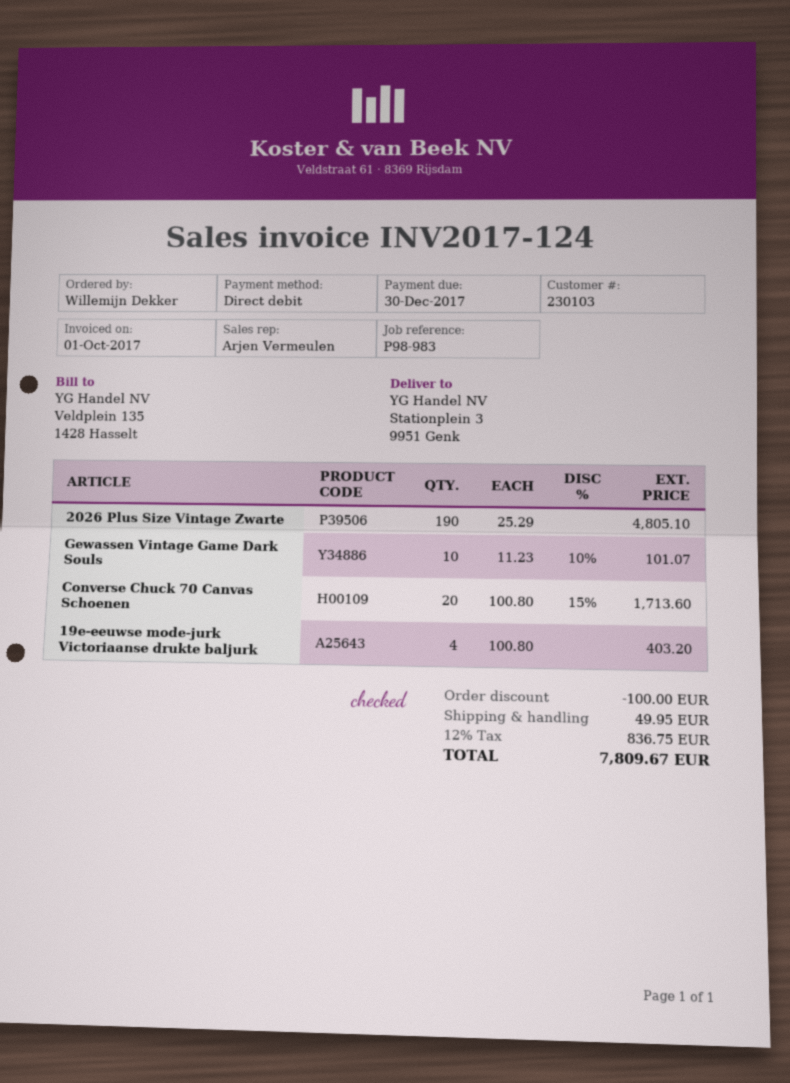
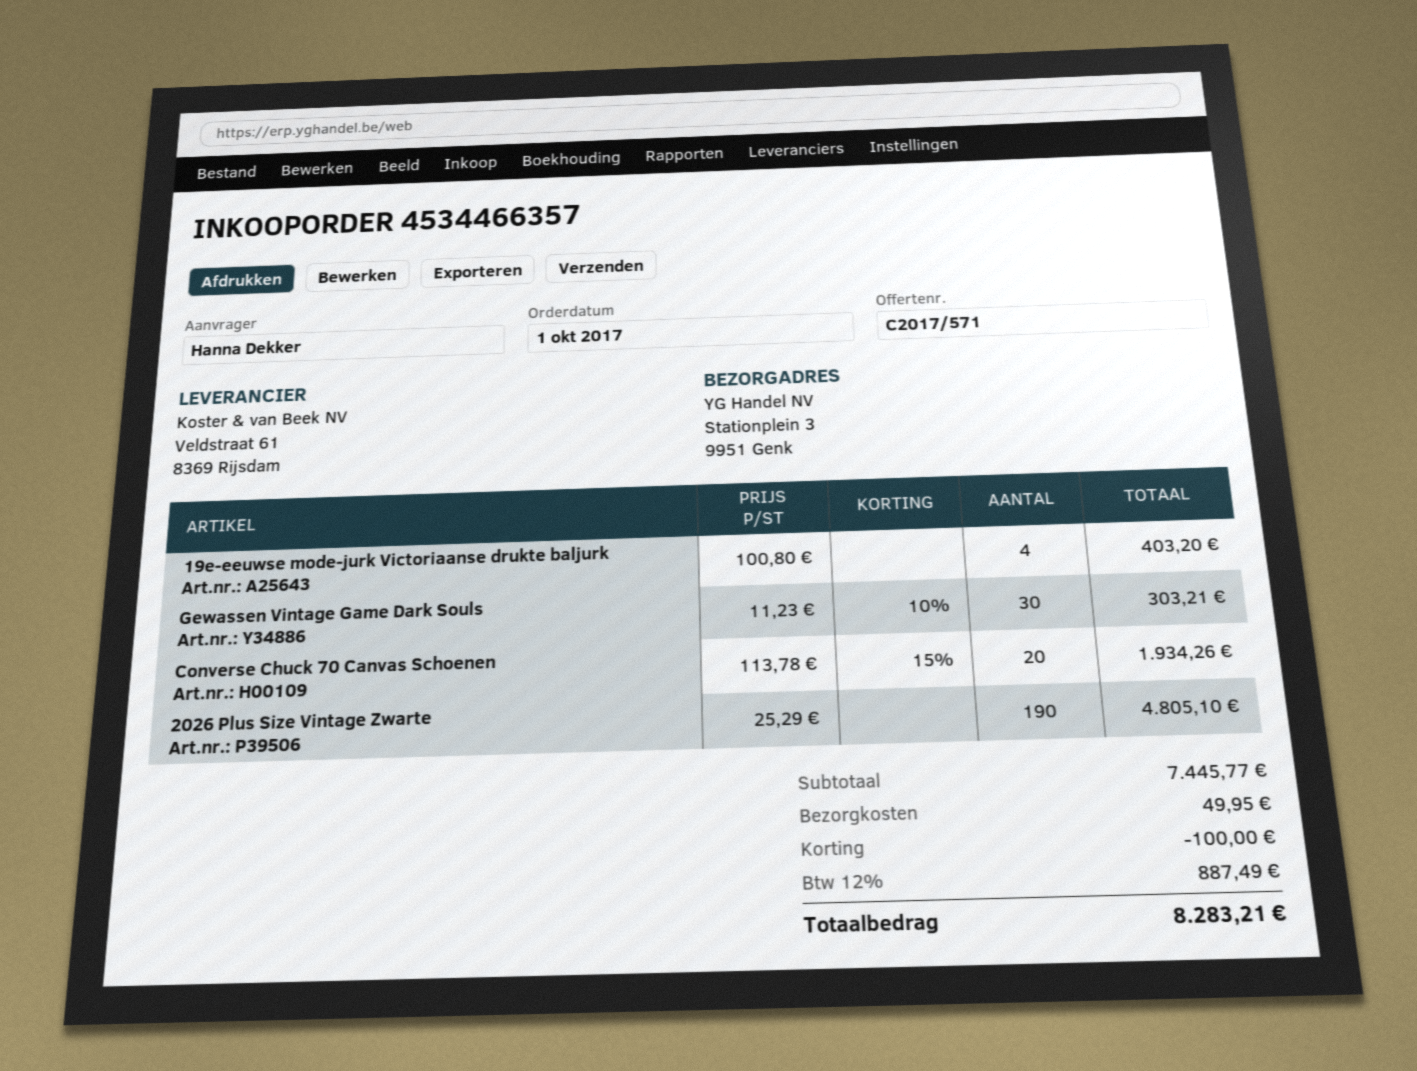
ordered by: Willemijn Dekker -> Hanna Dekker
Gewassen Vintage Game Dark Souls: 10 x 11.23 - 10% = 101.07 -> 30 x 11.23 - 10% = 303.21
Converse Chuck 70 Canvas Schoenen: 20 x 100.80 - 15% = 1713.60 -> 20 x 113.78 - 15% = 1934.26
tax: 12% = 836.75 -> 12% = 887.49
total: 7809.67 -> 8283.21

